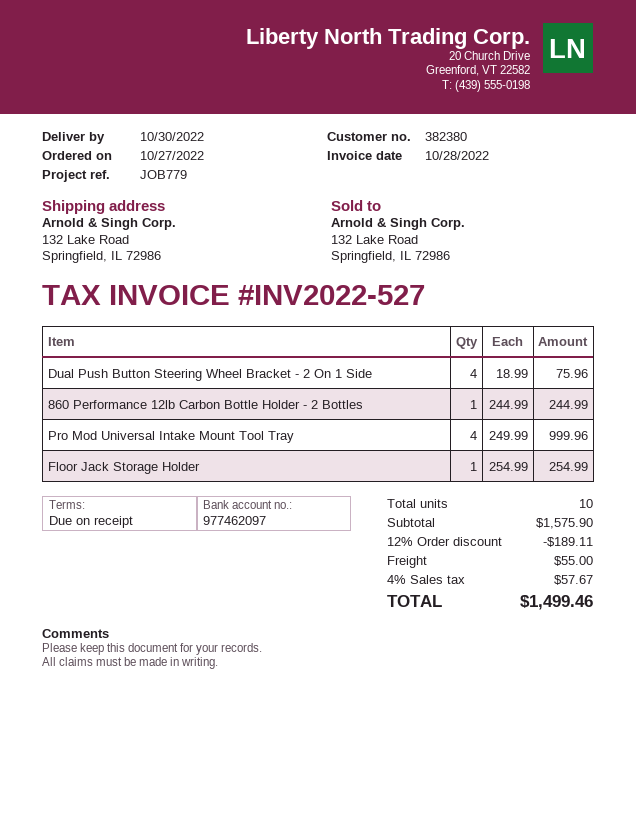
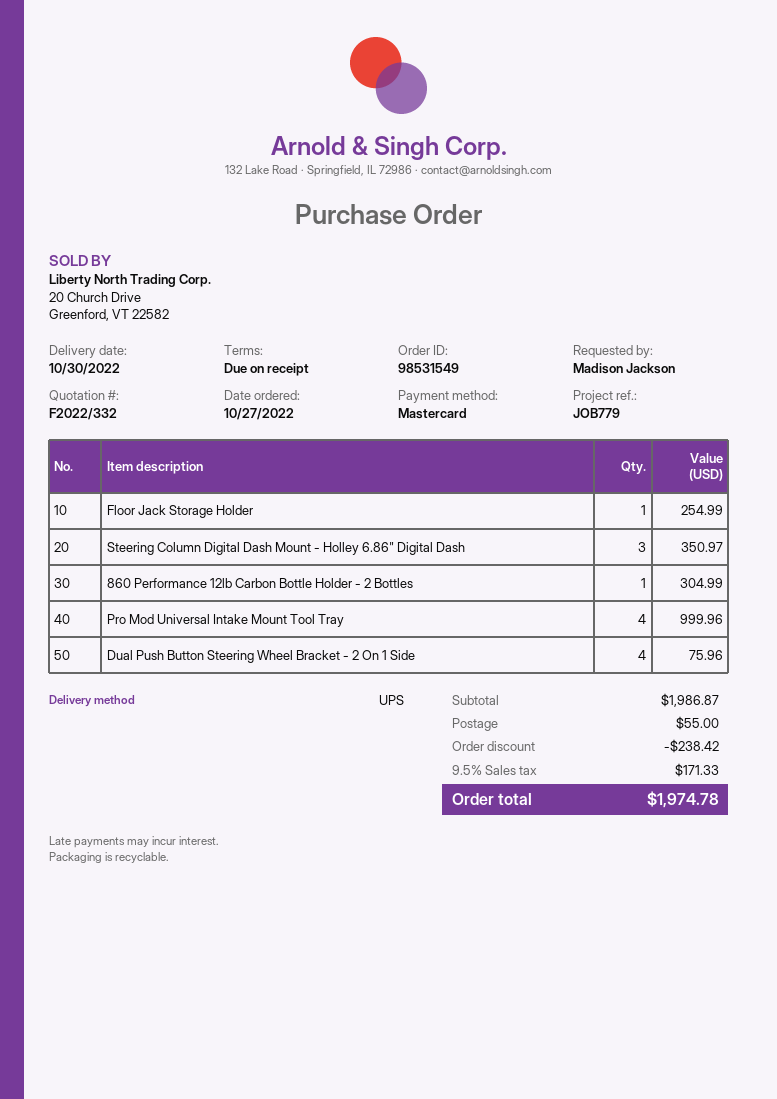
860 Performance 12lb Carbon Bottle Holder - 2 Bottles: 1 for 244.99 -> 1 for 304.99
Steering Column Digital Dash Mount - Holley 6.86" Digital Dash: none -> 3 for 350.97
subtotal: 1575.90 -> 1986.87
discount: 189.11 -> 238.42
tax: 4% = 57.67 -> 9.5% = 171.33
total: 1499.46 -> 1974.78

